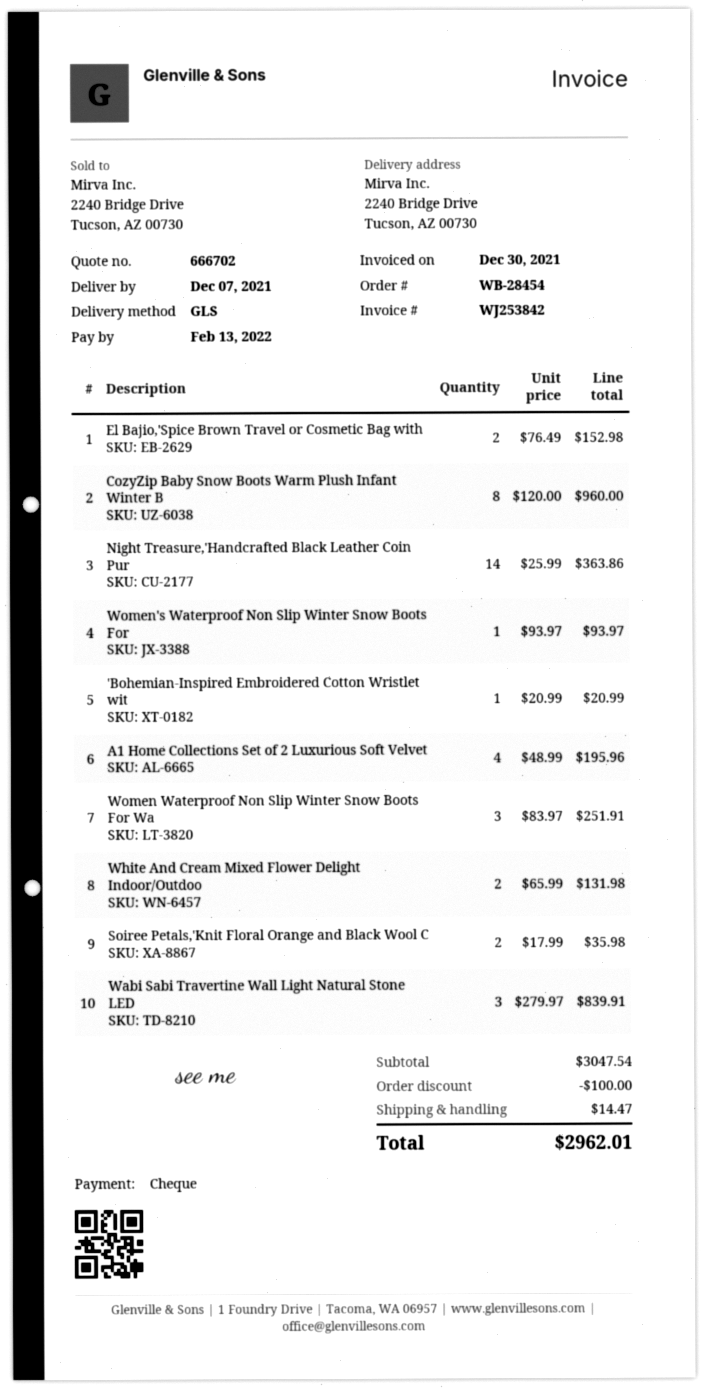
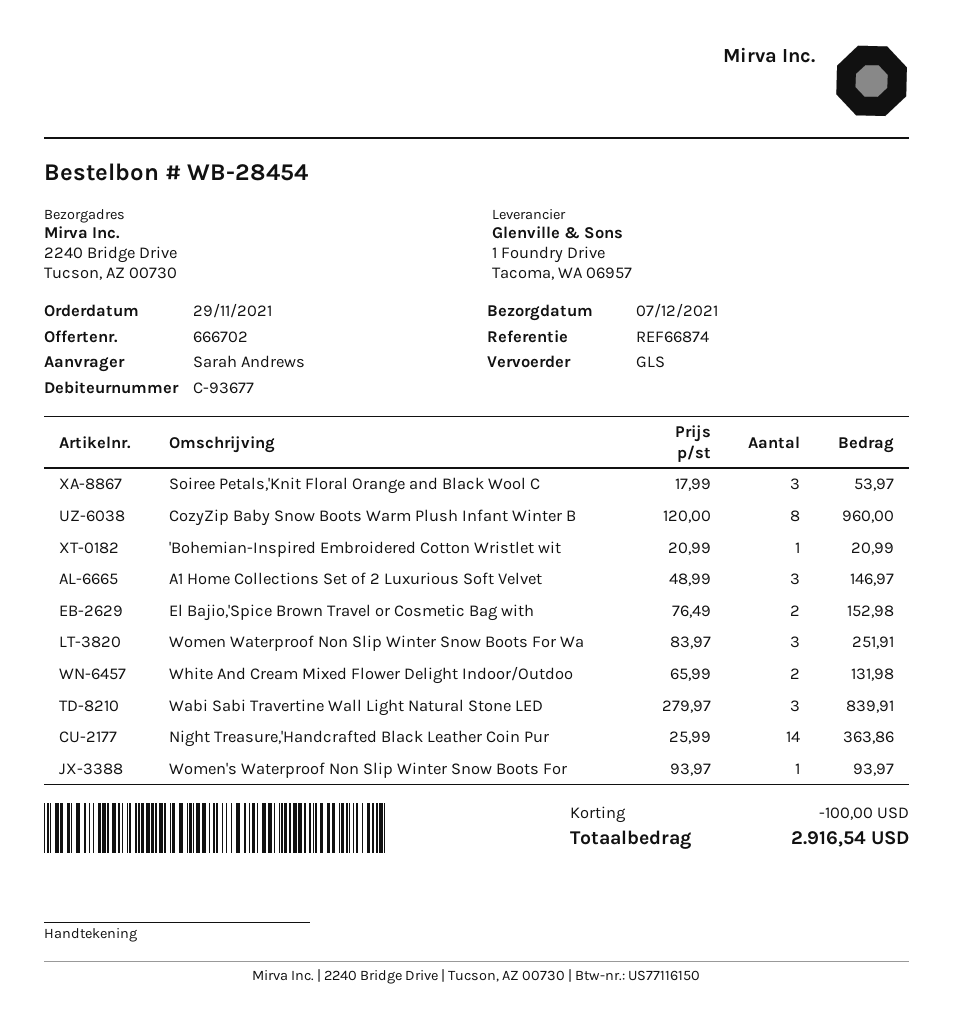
A1 Home Collections Set of 2 Luxurious Soft Velvet: 4 x 48.99 = 195.96 -> 3 x 48.99 = 146.97
Soiree Petals,'Knit Floral Orange and Black Wool C: 2 x 17.99 = 35.98 -> 3 x 17.99 = 53.97
shipping: 14.47 -> none
total: 2962.01 -> 2916.54

